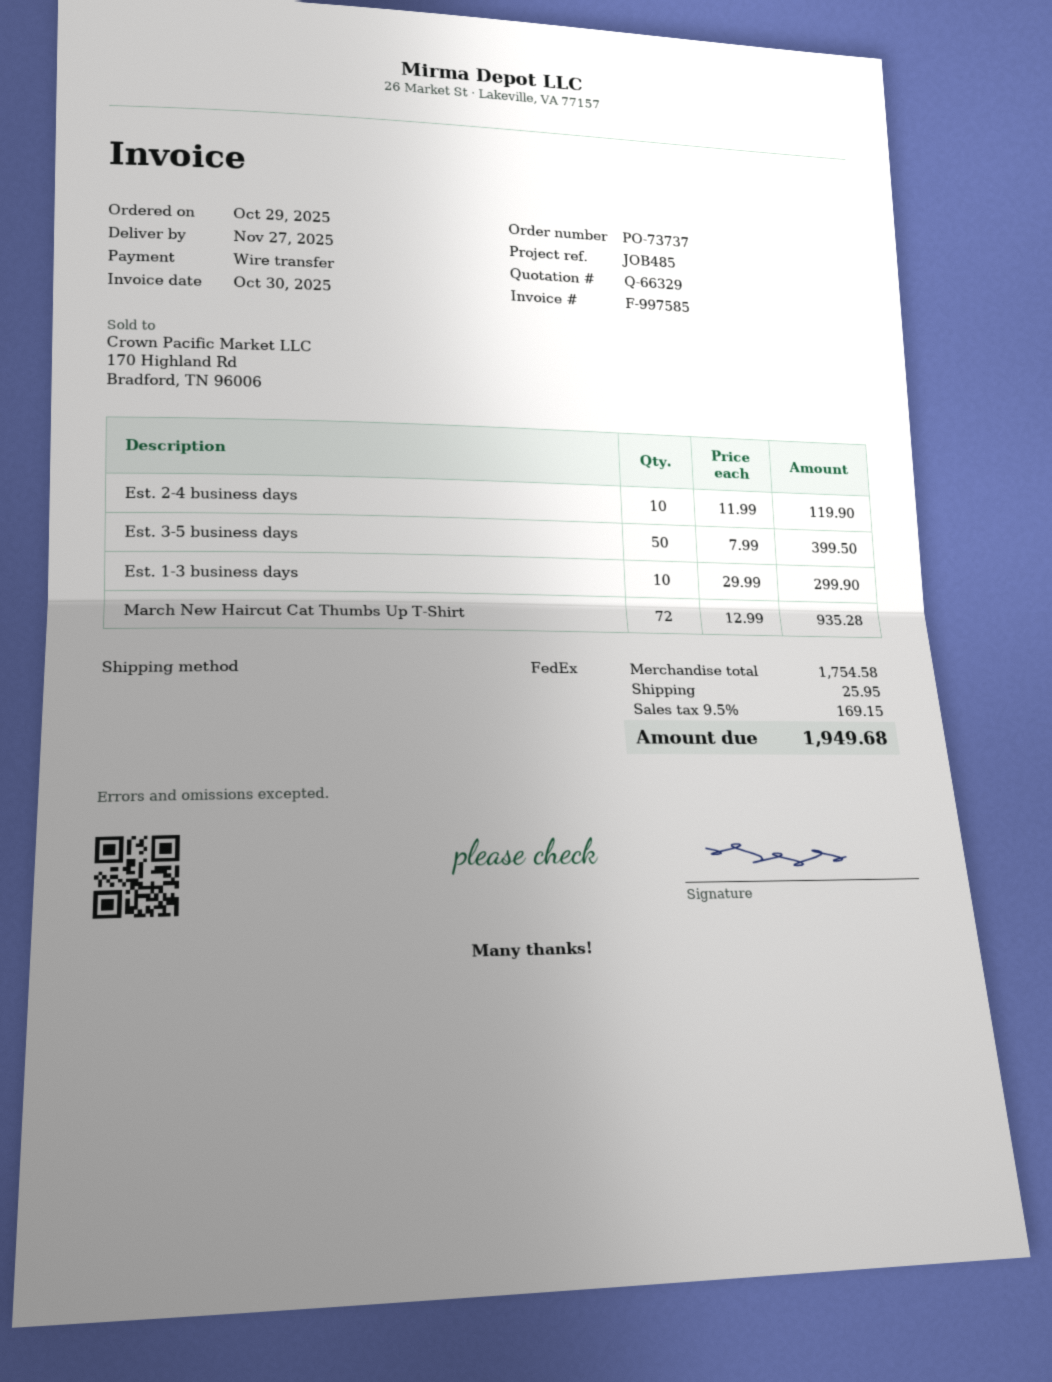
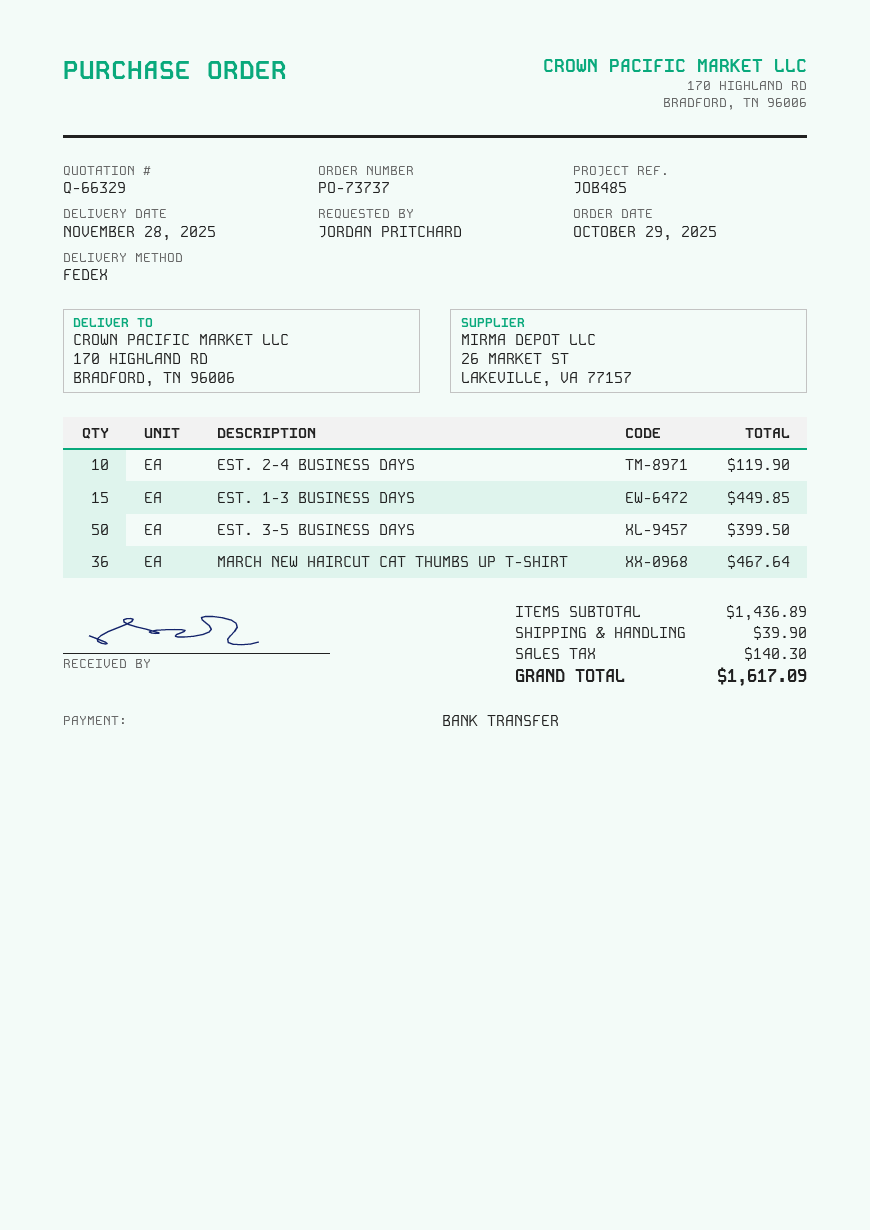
delivery date: 2025-11-27 -> 2025-11-28
Est. 1-3 business days: 10 for 299.90 -> 15 for 449.85
March New Haircut Cat Thumbs Up T-Shirt: 72 for 935.28 -> 36 for 467.64
subtotal: 1754.58 -> 1436.89
shipping: 25.95 -> 39.90
tax: 169.15 -> 140.30
total: 1949.68 -> 1617.09

